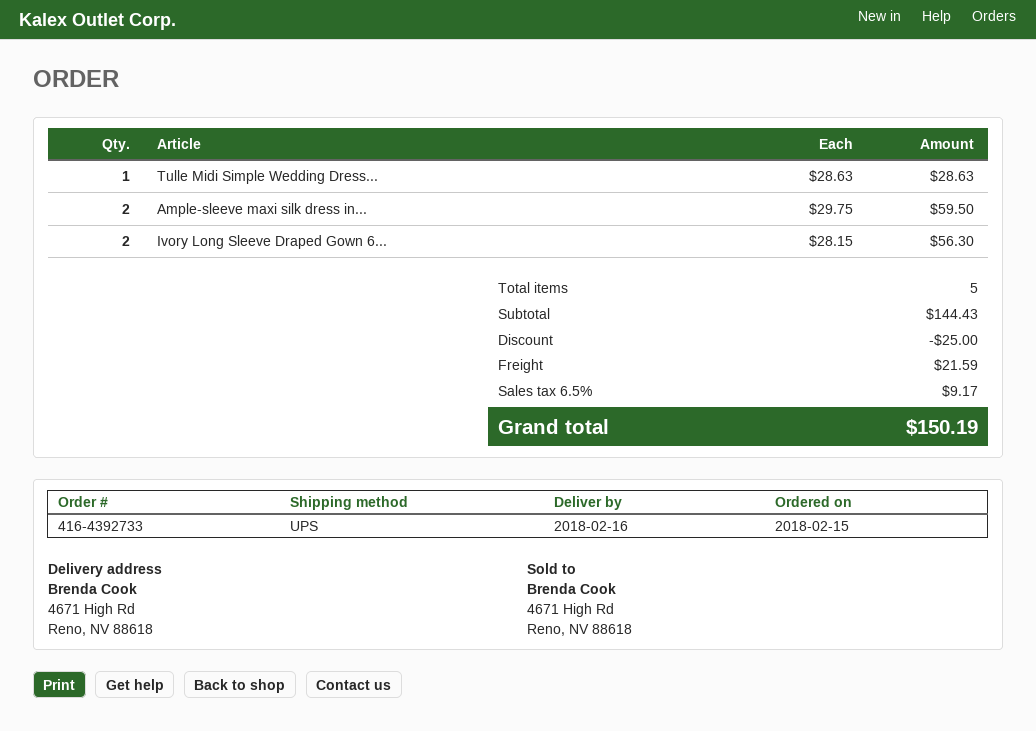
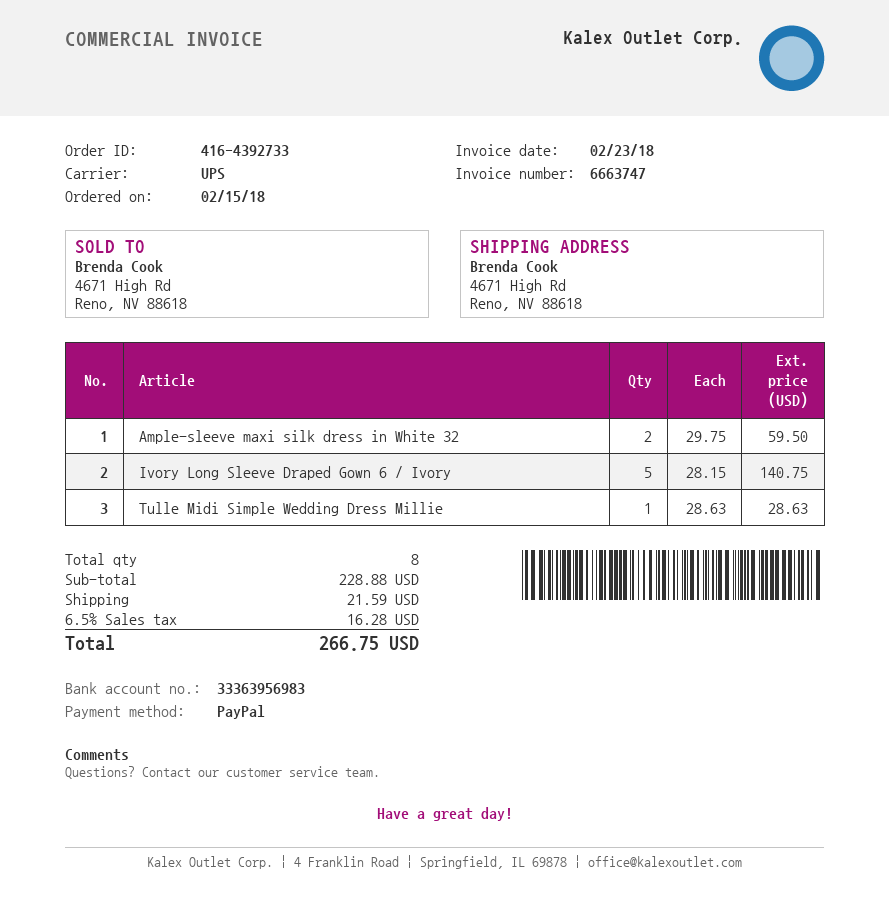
Ivory Long Sleeve Draped Gown 6...: 2 x 28.15 = 56.30 -> 5 x 28.15 = 140.75
total quantity: 5 -> 8
subtotal: 144.43 -> 228.88
discount: 25.00 -> none
tax: 6.5% = 9.17 -> 6.5% = 16.28
total: 150.19 -> 266.75

